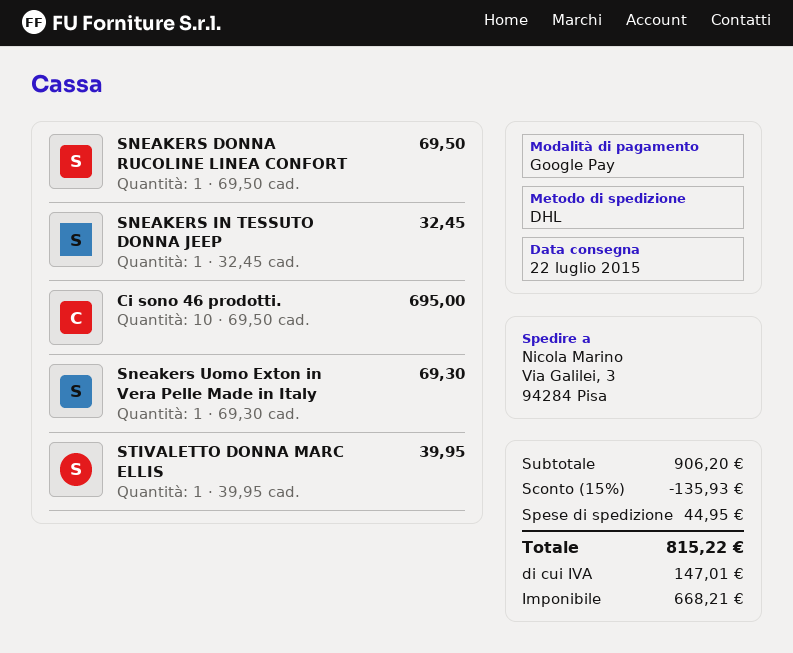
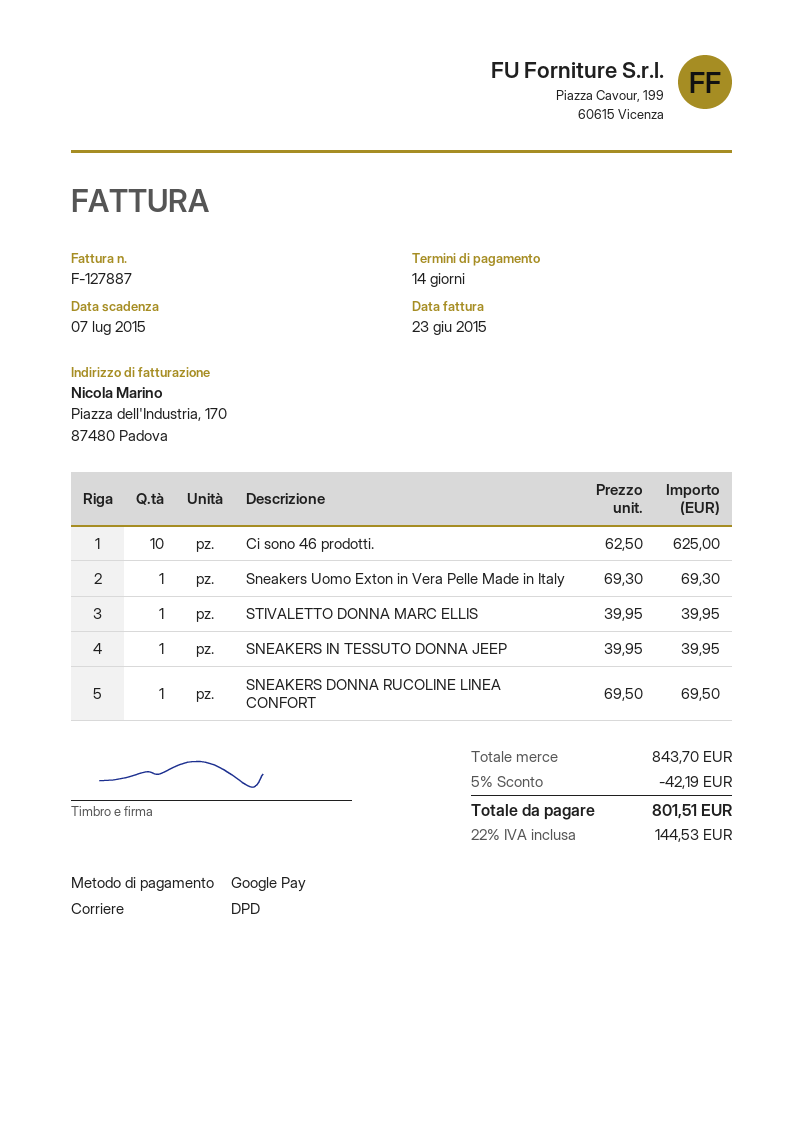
shipping method: DHL -> DPD
SNEAKERS IN TESSUTO DONNA JEEP: 1 x 32.45 = 32.45 -> 1 x 39.95 = 39.95
Ci sono 46 prodotti.: 10 x 69.50 = 695.00 -> 10 x 62.50 = 625.00
subtotal: 906.20 -> 843.70
discount: 15% = 135.93 -> 5% = 42.19
shipping: 44.95 -> none
tax: 147.01 -> 144.53
total: 815.22 -> 801.51

